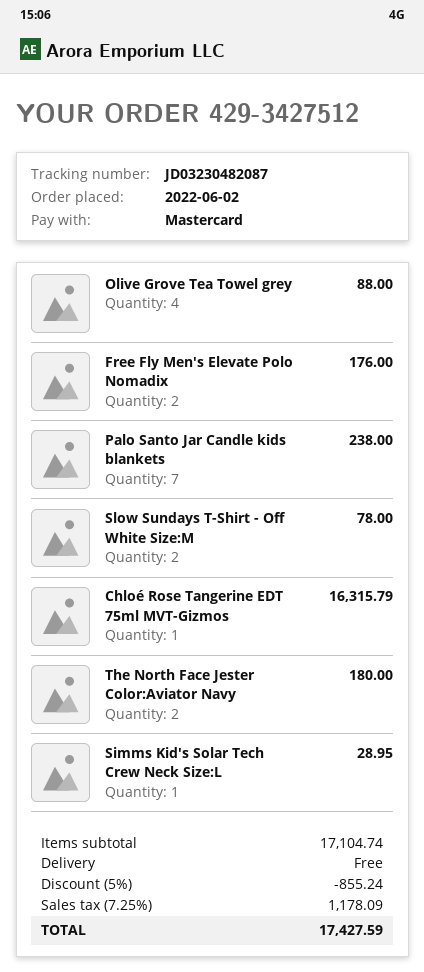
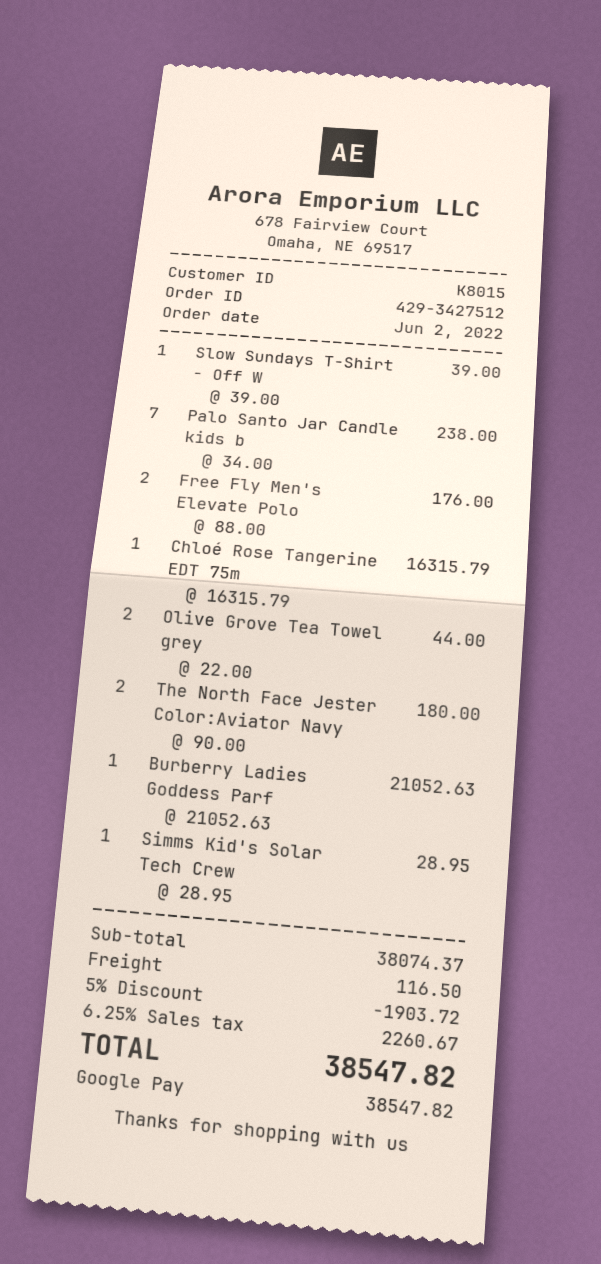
payment method: Mastercard -> Google Pay
Olive Grove Tea Towel grey: 4 for 88.00 -> 2 for 44.00
Slow Sundays T-Shirt - Off White Size:M: 2 for 78.00 -> 1 for 39.00
Burberry Ladies Goddess Parf: none -> 1 for 21052.63
subtotal: 17104.74 -> 38074.37
discount: 5% = 855.24 -> 5% = 1903.72
shipping: 0.00 -> 116.50
tax: 7.25% = 1178.09 -> 6.25% = 2260.67
total: 17427.59 -> 38547.82

